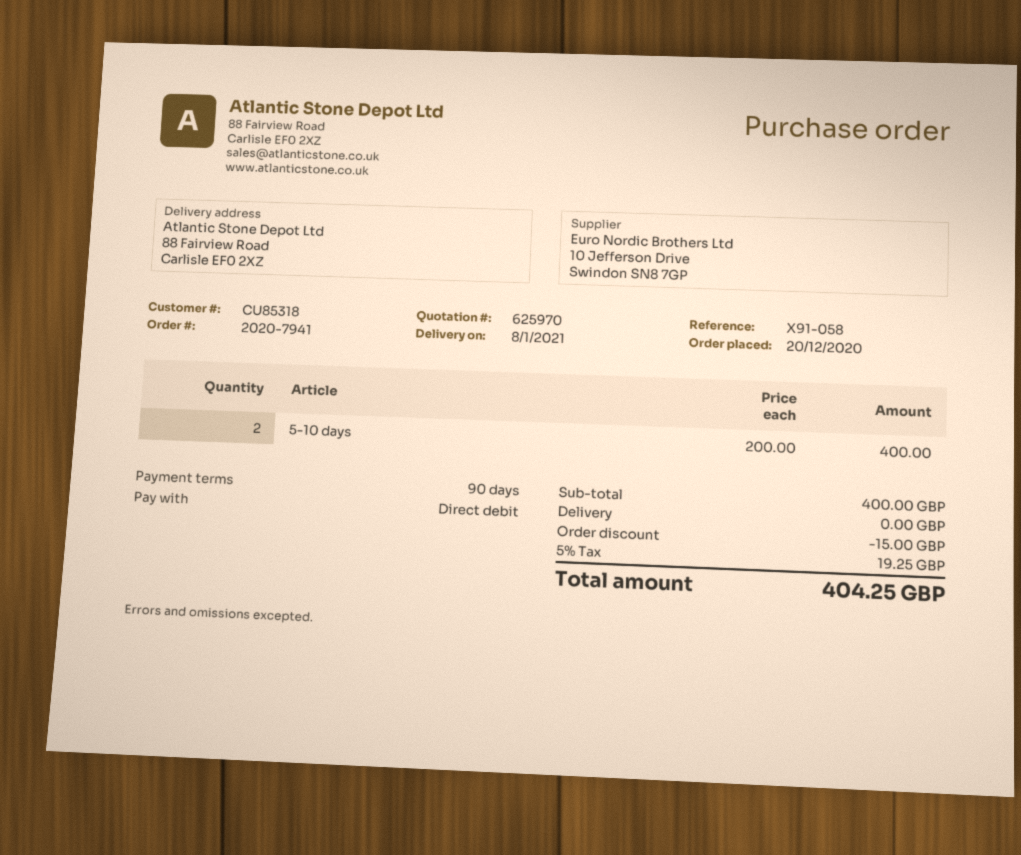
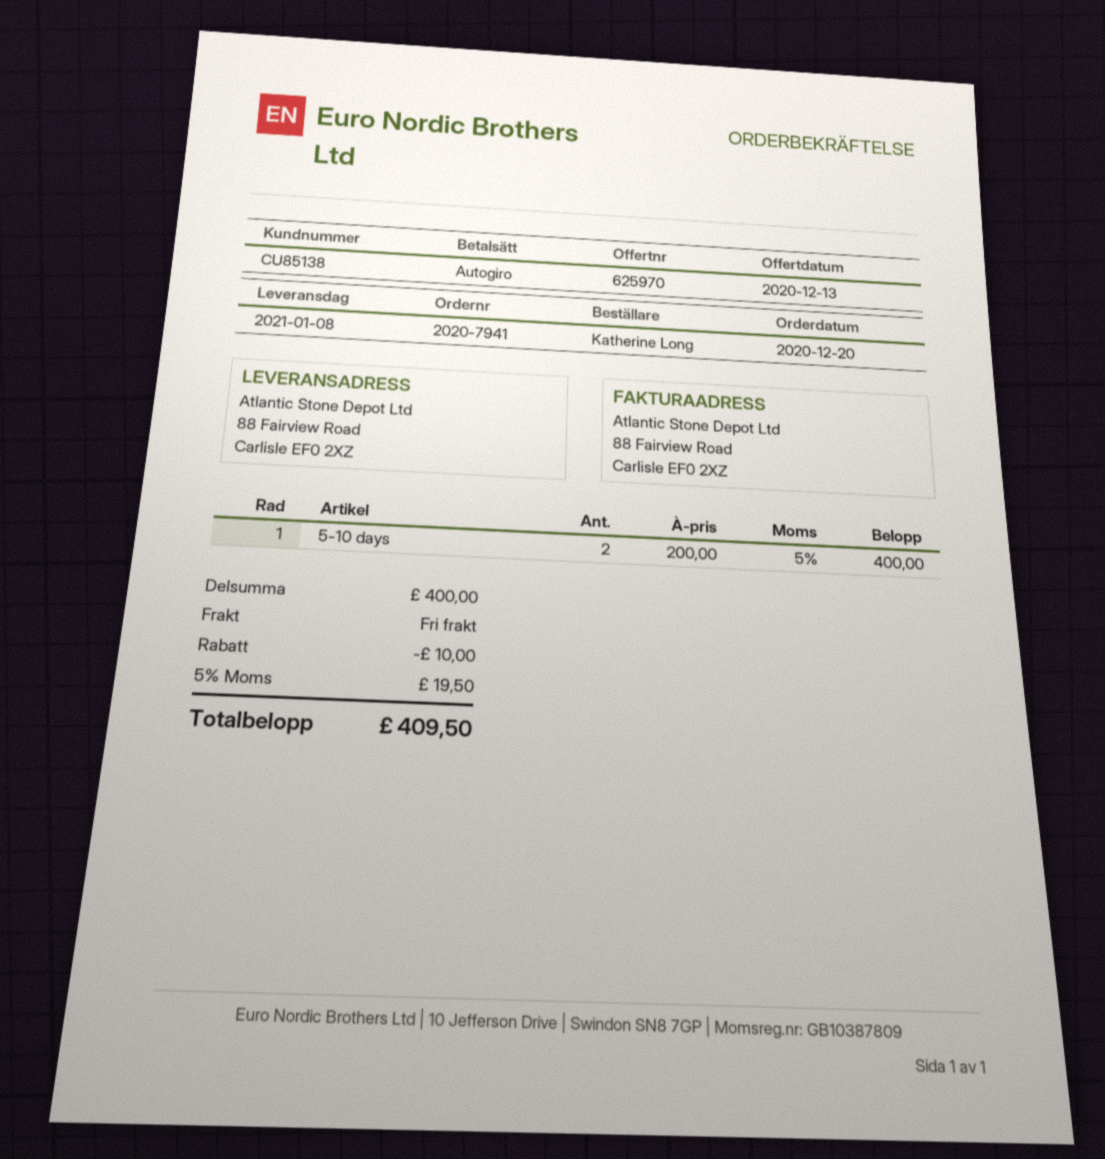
customer number: CU85318 -> CU85138
discount: 15.00 -> 10.00
tax: 5% = 19.25 -> 5% = 19.50
total: 404.25 -> 409.50

